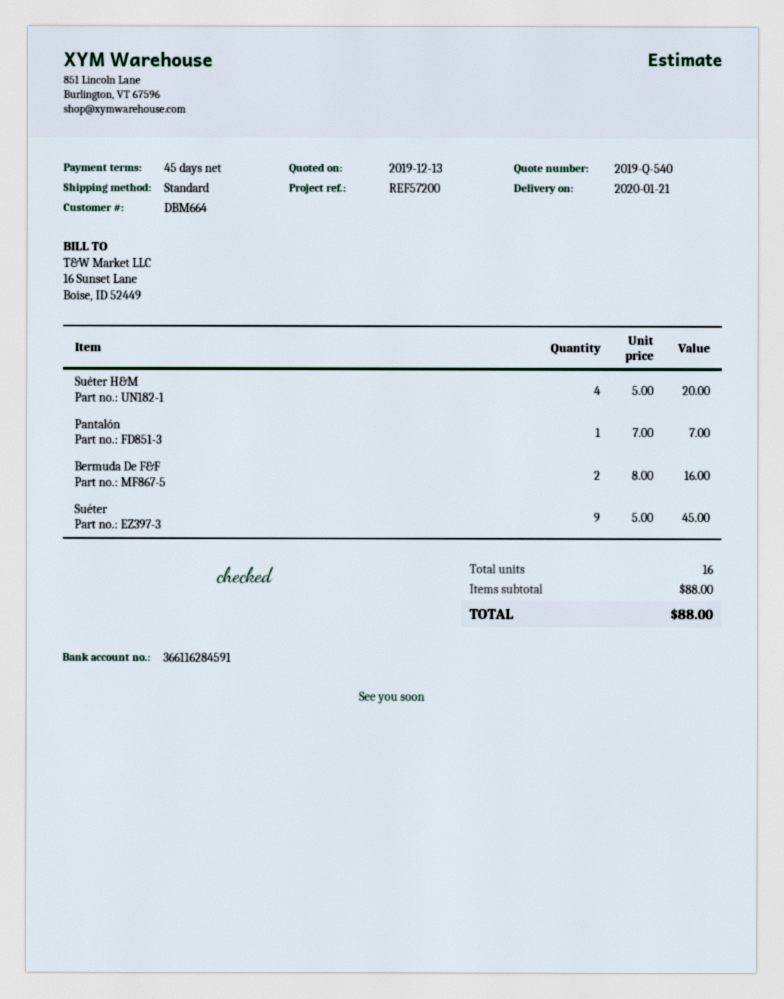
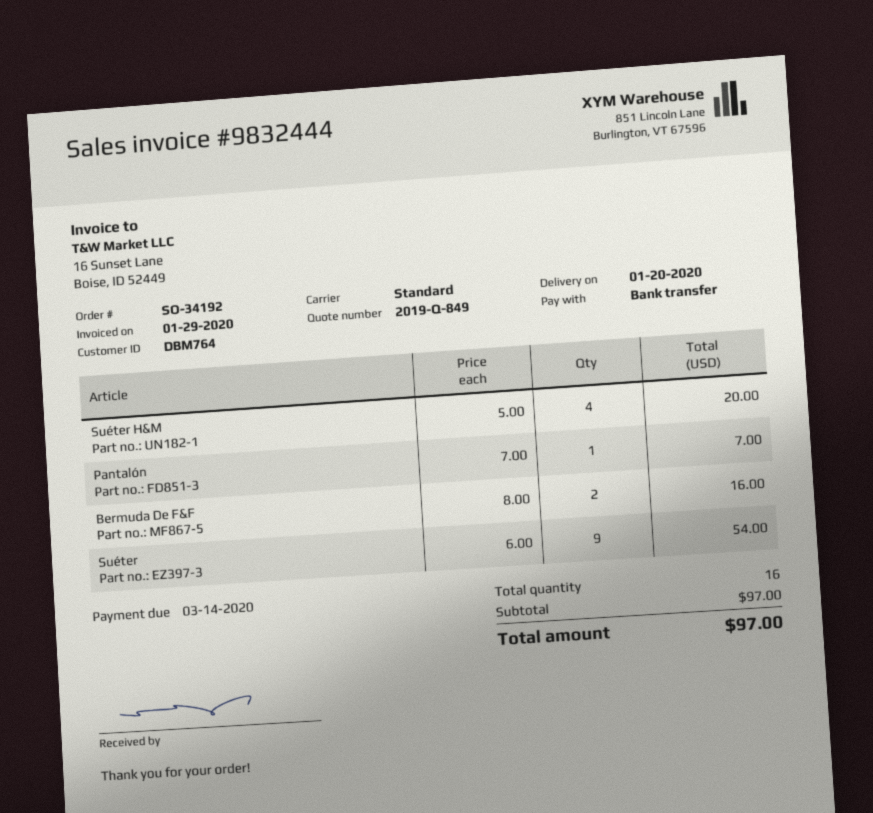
quote number: 2019-Q-540 -> 2019-Q-849
delivery date: 2020-01-21 -> 2020-01-20
customer number: DBM664 -> DBM764
Suéter: 9 x 5.00 = 45.00 -> 9 x 6.00 = 54.00
subtotal: 88.00 -> 97.00
total: 88.00 -> 97.00

